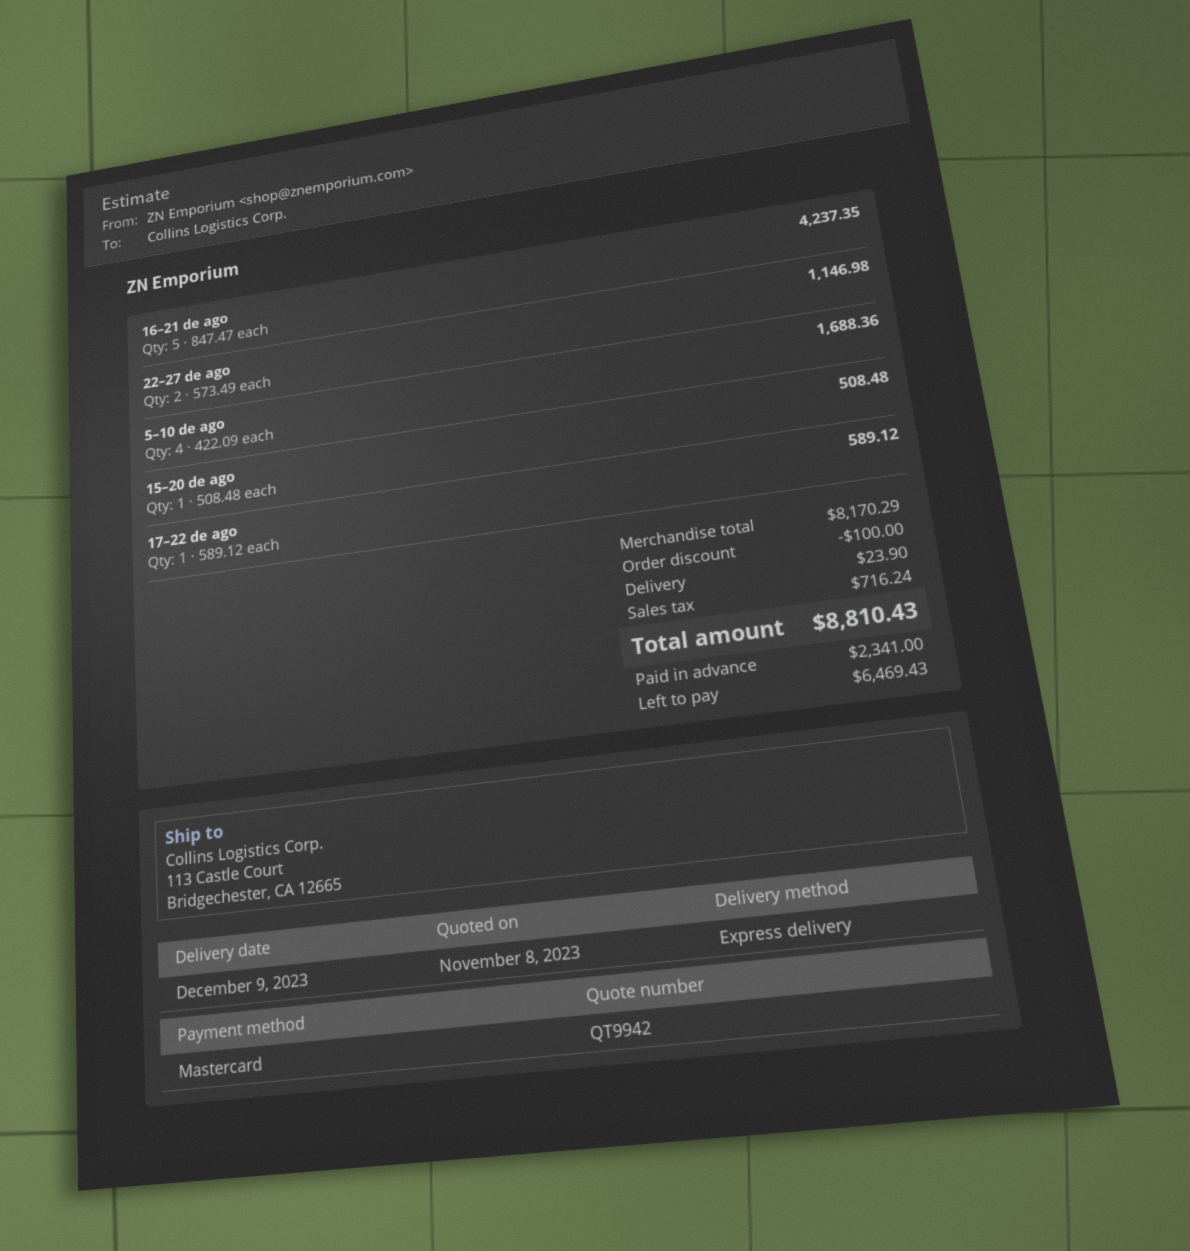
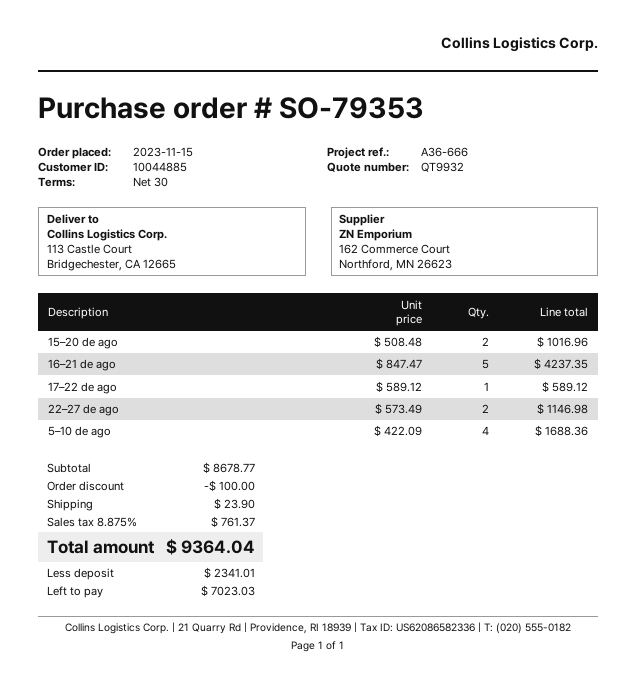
quote number: QT9942 -> QT9932
15–20 de ago: 1 x 508.48 = 508.48 -> 2 x 508.48 = 1016.96
subtotal: 8170.29 -> 8678.77
tax: 716.24 -> 761.37
total: 8810.43 -> 9364.04
deposit: 2341.00 -> 2341.01
balance: 6469.43 -> 7023.03

